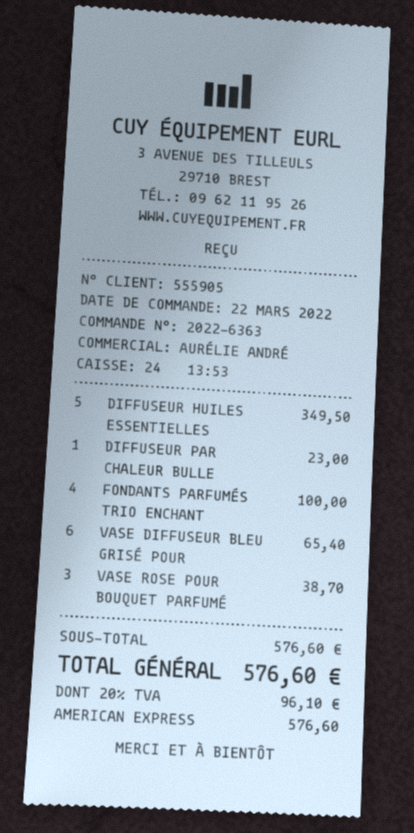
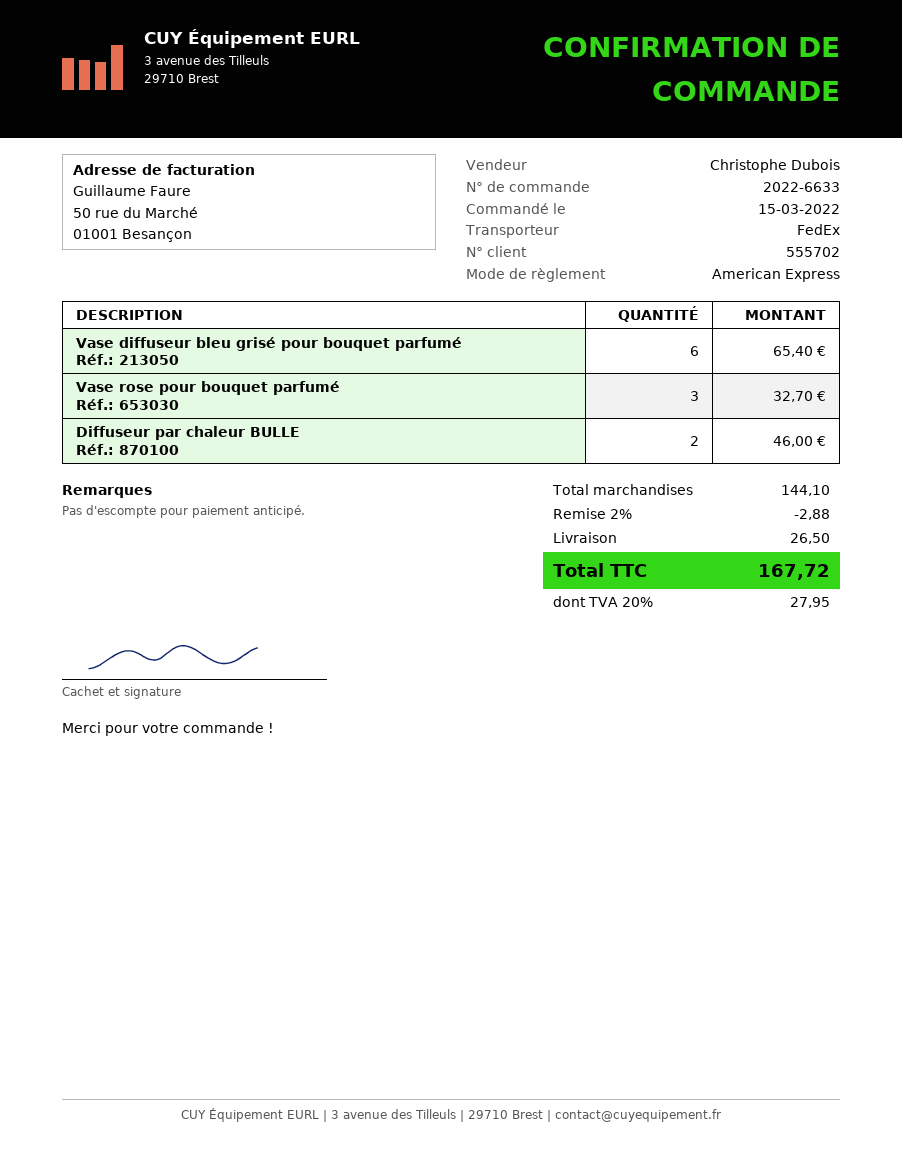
order number: 2022-6363 -> 2022-6633
order date: 2022-03-22 -> 2022-03-15
customer number: 555905 -> 555702
sales rep: AURÉLIE ANDRÉ -> Christophe Dubois
DIFFUSEUR HUILES ESSENTIELLES: 5 for 349.50 -> none
DIFFUSEUR PAR CHALEUR BULLE: 1 for 23.00 -> 2 for 46.00
FONDANTS PARFUMÉS TRIO ENCHANT: 4 for 100.00 -> none
VASE ROSE POUR BOUQUET PARFUMÉ: 3 for 38.70 -> 3 for 32.70
subtotal: 576.60 -> 144.10
discount: none -> 2% = 2.88
shipping: none -> 26.50
tax: 20% = 96.10 -> 20% = 27.95
total: 576.60 -> 167.72

